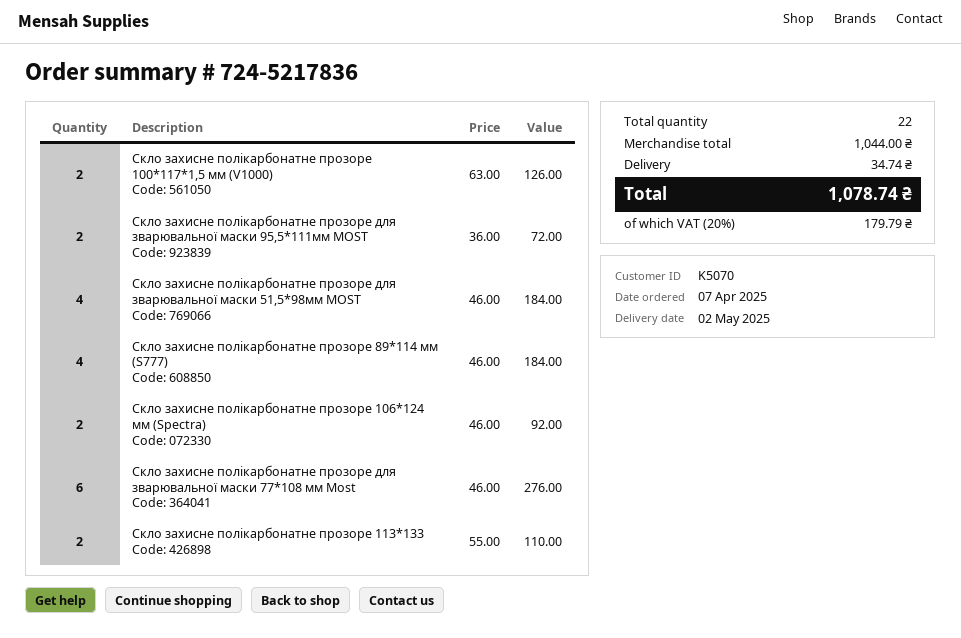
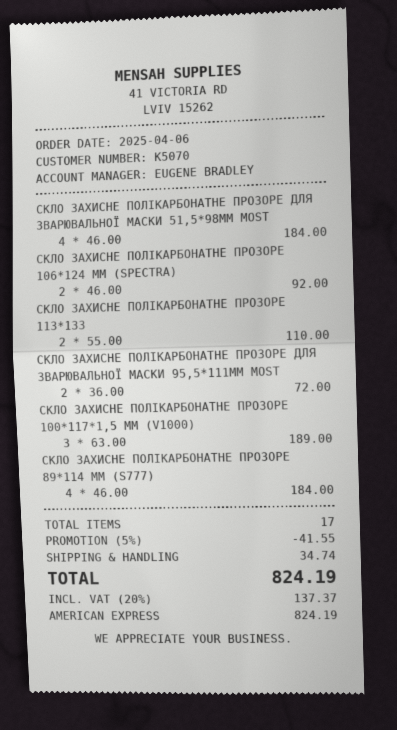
order date: 2025-04-07 -> 2025-04-06
Скло захисне полікарбонатне прозоре 100*117*1,5 мм (V1000): 2 x 63.00 = 126.00 -> 3 x 63.00 = 189.00
Скло захисне полікарбонатне прозоре для зварювальної маски 77*108 мм Most: 6 x 46.00 = 276.00 -> none
total quantity: 22 -> 17
discount: none -> 5% = 41.55
tax: 20% = 179.79 -> 20% = 137.37
total: 1078.74 -> 824.19

